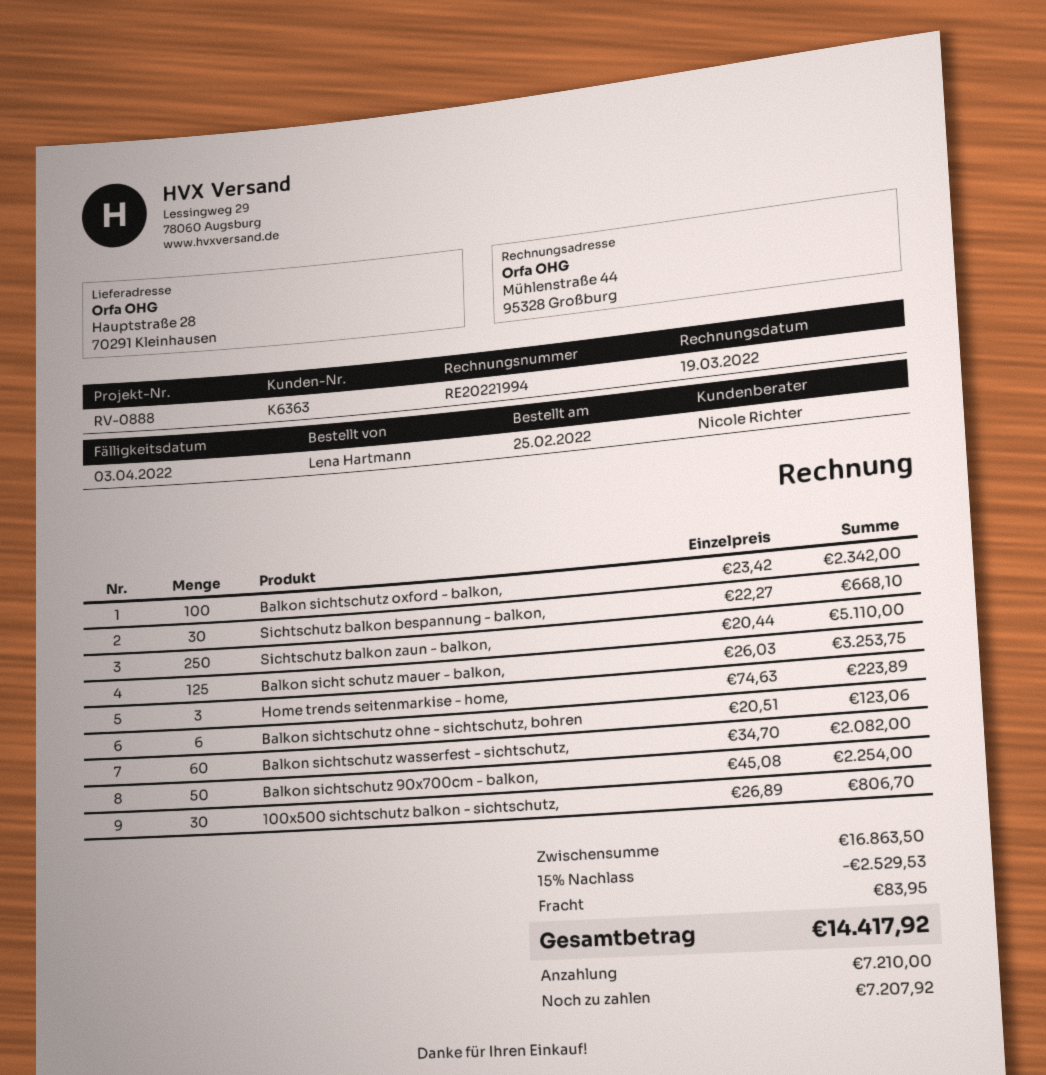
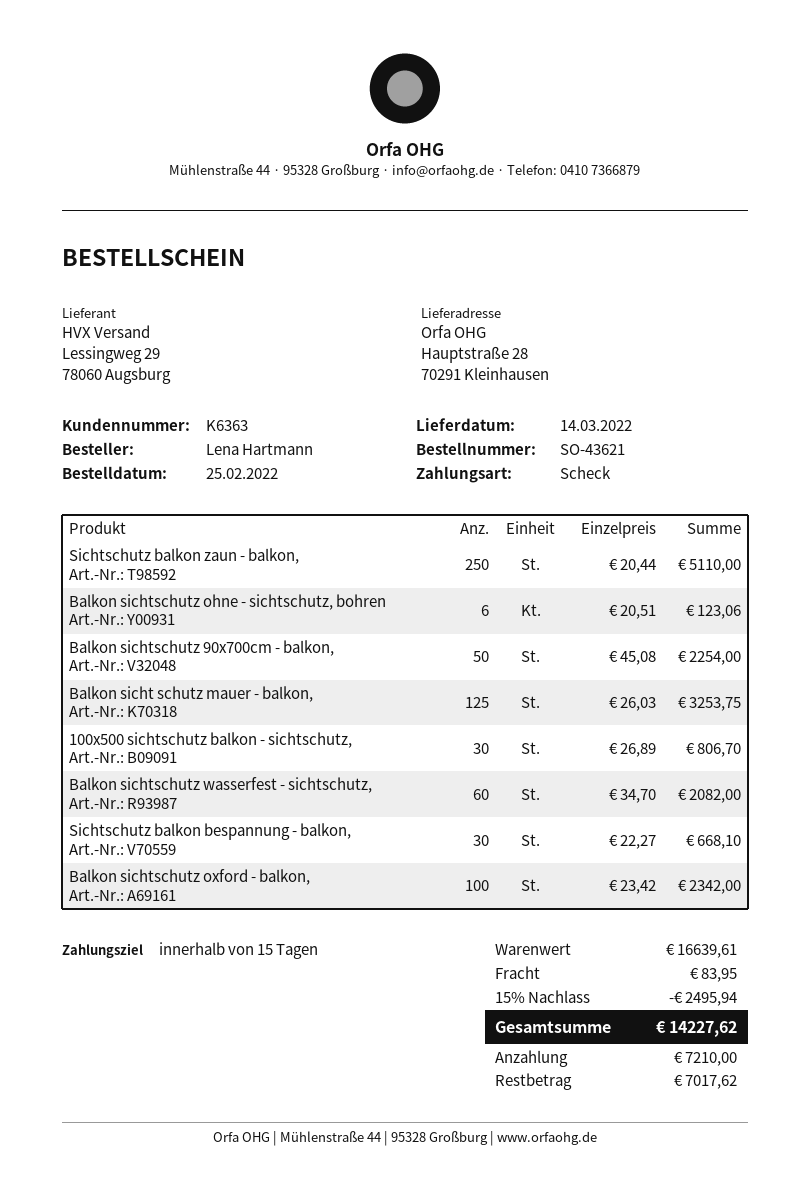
Home trends seitenmarkise - home,: 3 x 74.63 = 223.89 -> none
subtotal: 16863.50 -> 16639.61
discount: 15% = 2529.53 -> 15% = 2495.94
total: 14417.92 -> 14227.62
balance: 7207.92 -> 7017.62

